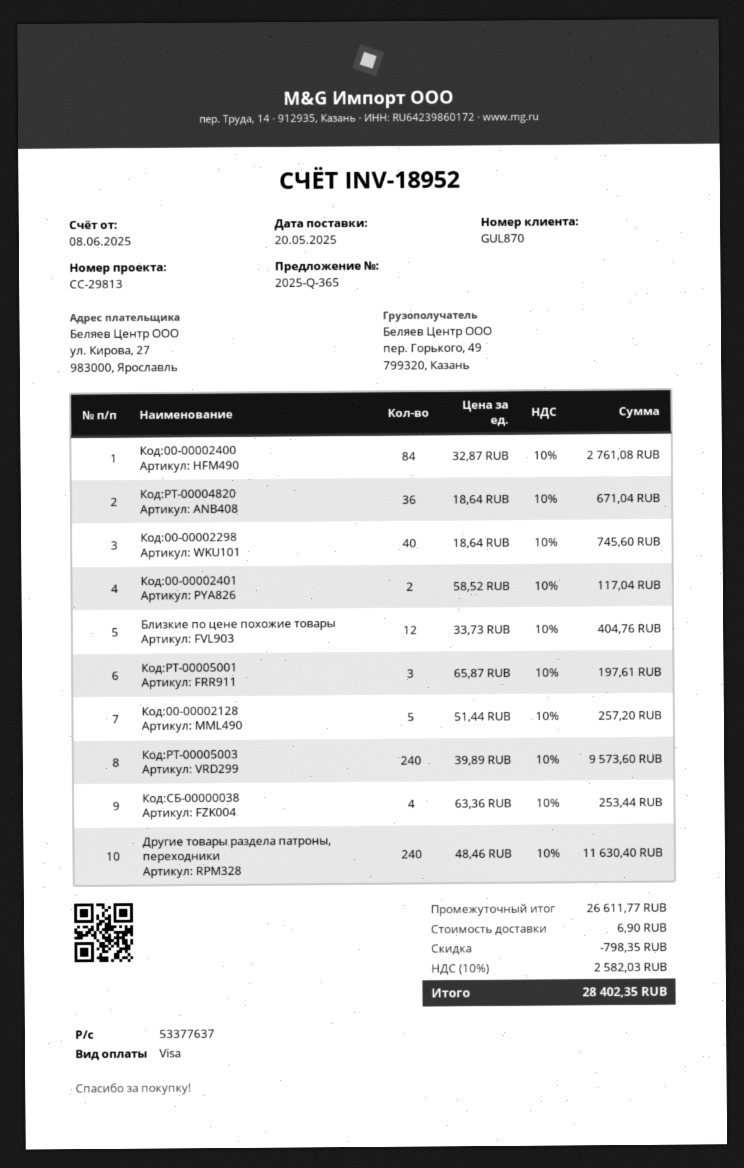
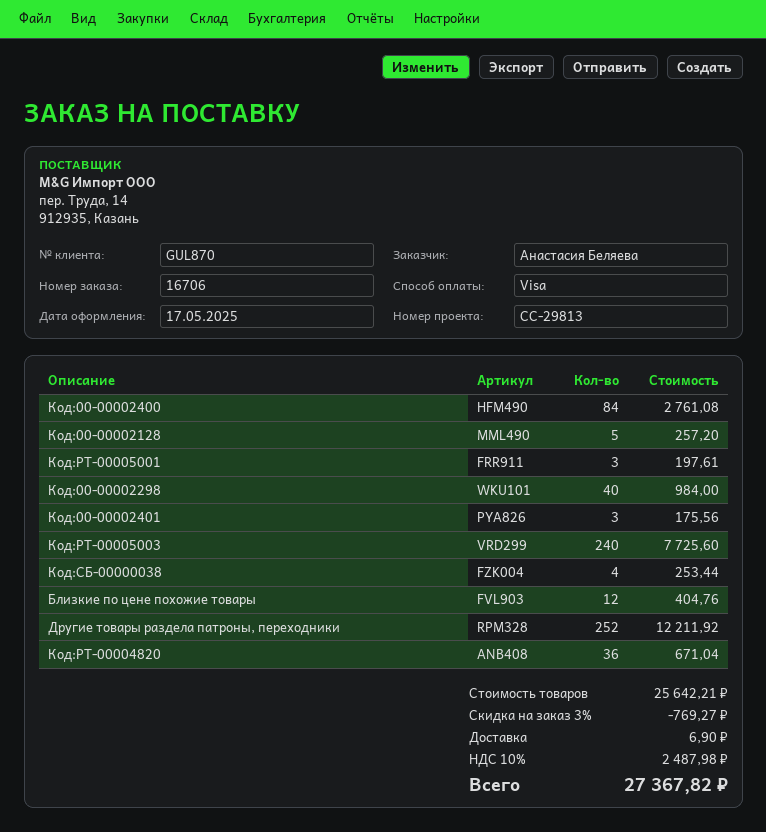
Код:00-00002298: 40 for 745.60 -> 40 for 984.00
Код:00-00002401: 2 for 117.04 -> 3 for 175.56
Код:РТ-00005003: 240 for 9573.60 -> 240 for 7725.60
Другие товары раздела патроны, переходники: 240 for 11630.40 -> 252 for 12211.92
subtotal: 26611.77 -> 25642.21
discount: 798.35 -> 769.27
tax: 10% = 2582.03 -> 10% = 2487.98
total: 28402.35 -> 27367.82

